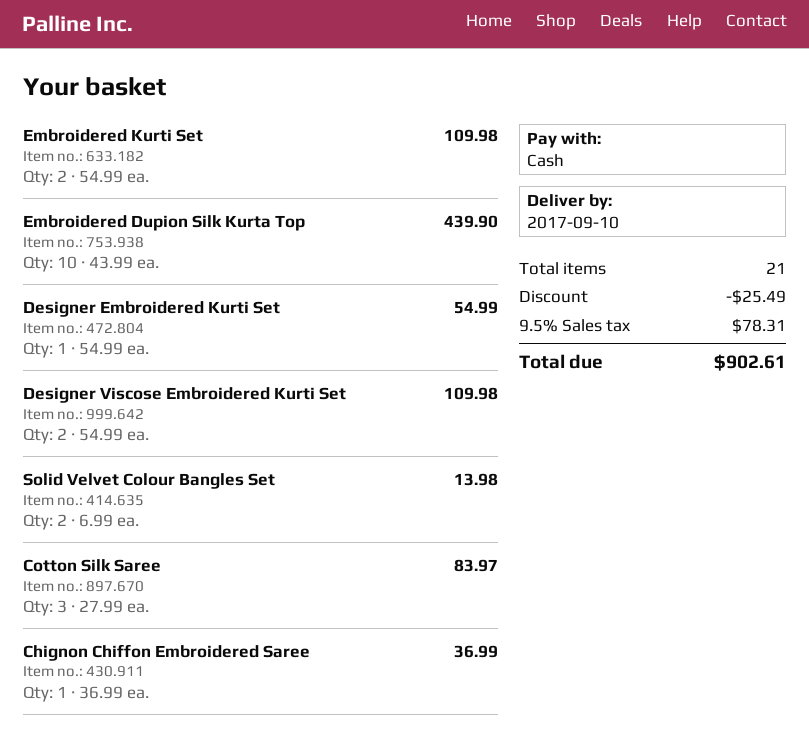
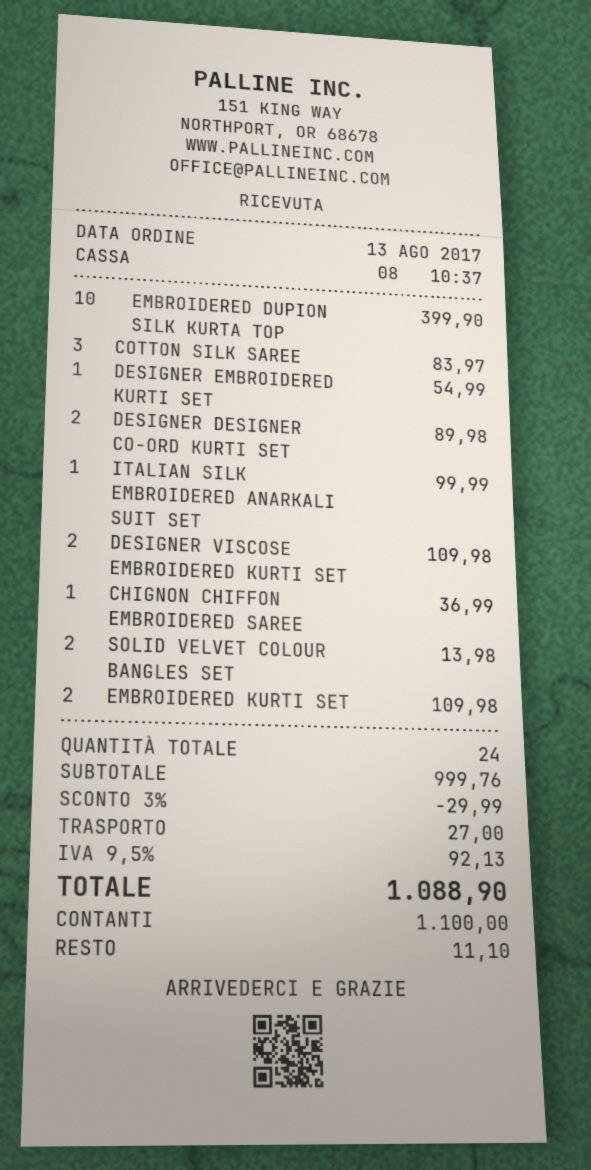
Embroidered Dupion Silk Kurta Top: 10 for 439.90 -> 10 for 399.90
DESIGNER DESIGNER CO-ORD KURTI SET: none -> 2 for 89.98
ITALIAN SILK EMBROIDERED ANARKALI SUIT SET: none -> 1 for 99.99
total quantity: 21 -> 24
discount: 25.49 -> 29.99
shipping: none -> 27.00
tax: 9.5% = 78.31 -> 9.5% = 92.13
total: 902.61 -> 1088.90

